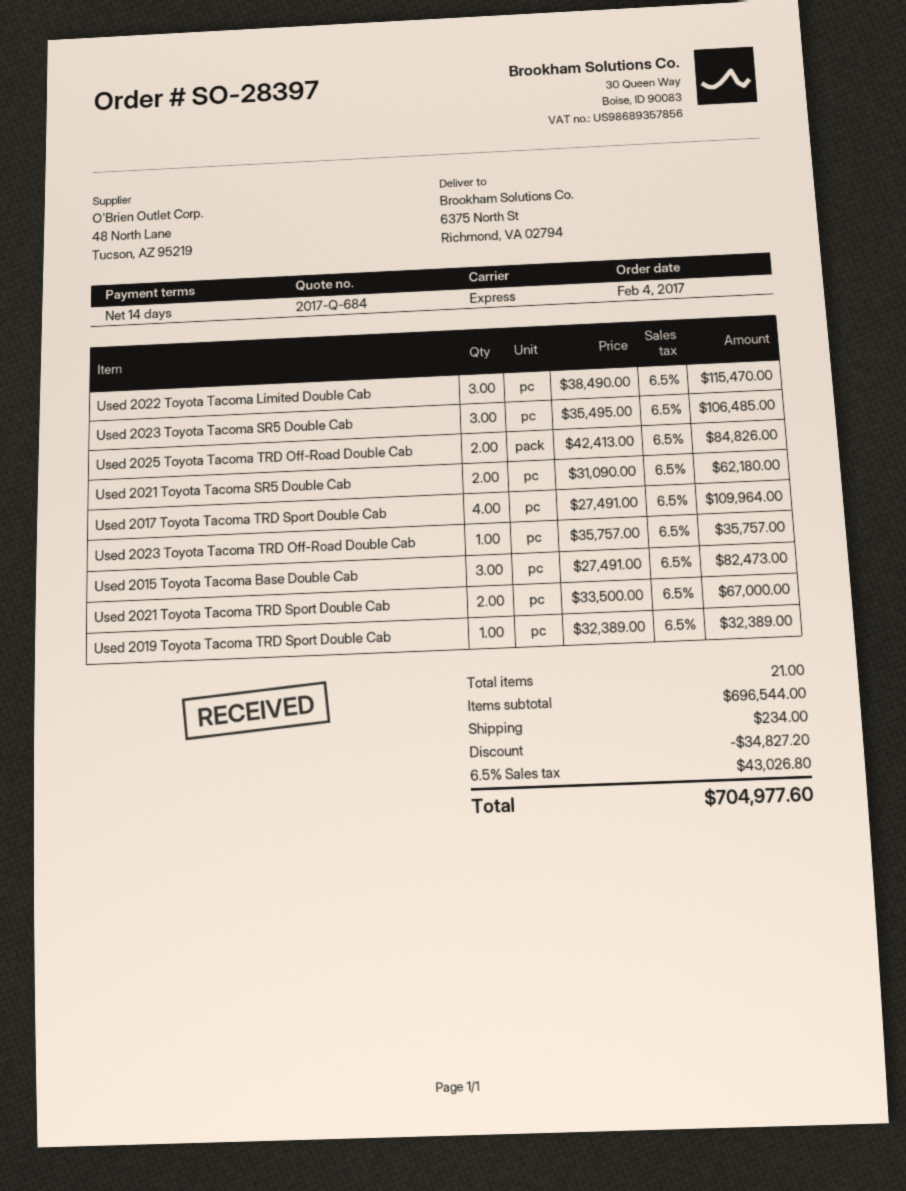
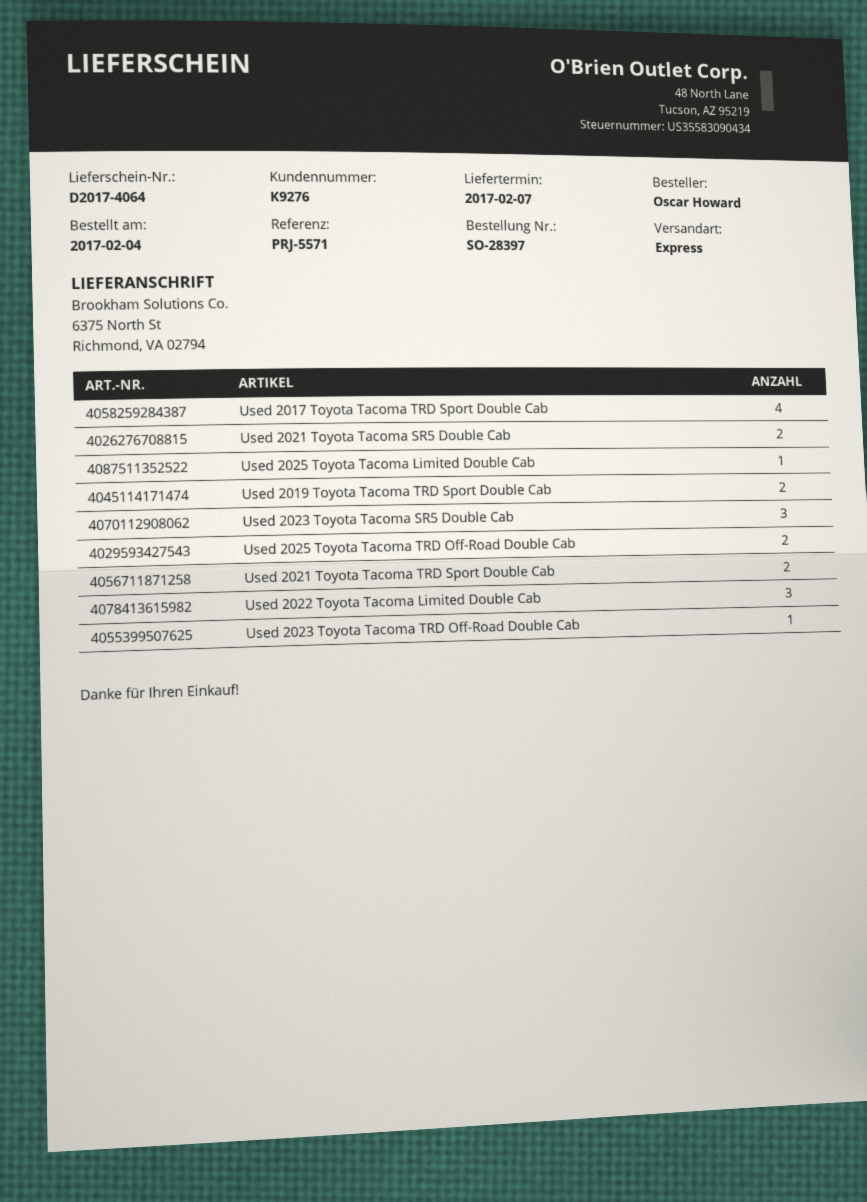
Used 2015 Toyota Tacoma Base Double Cab: 3 -> none
Used 2019 Toyota Tacoma TRD Sport Double Cab: 1 -> 2
Used 2025 Toyota Tacoma Limited Double Cab: none -> 1

